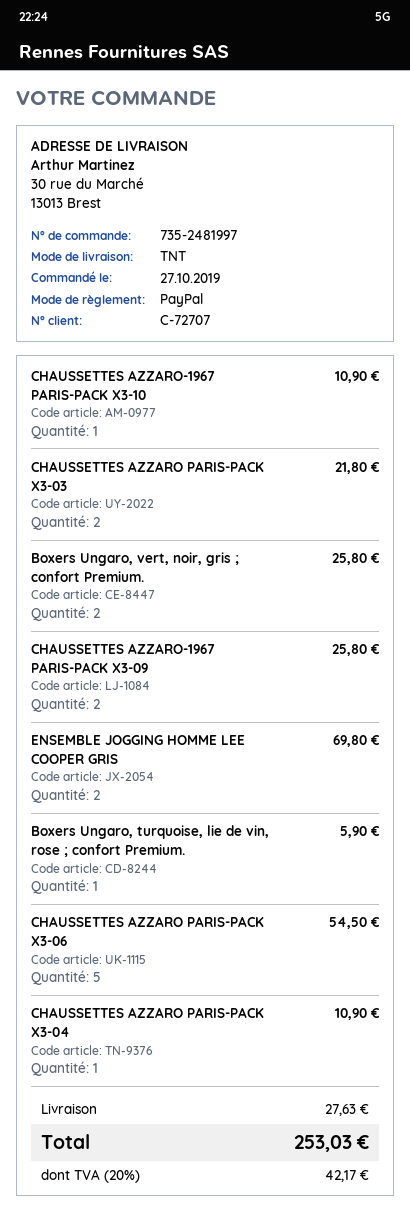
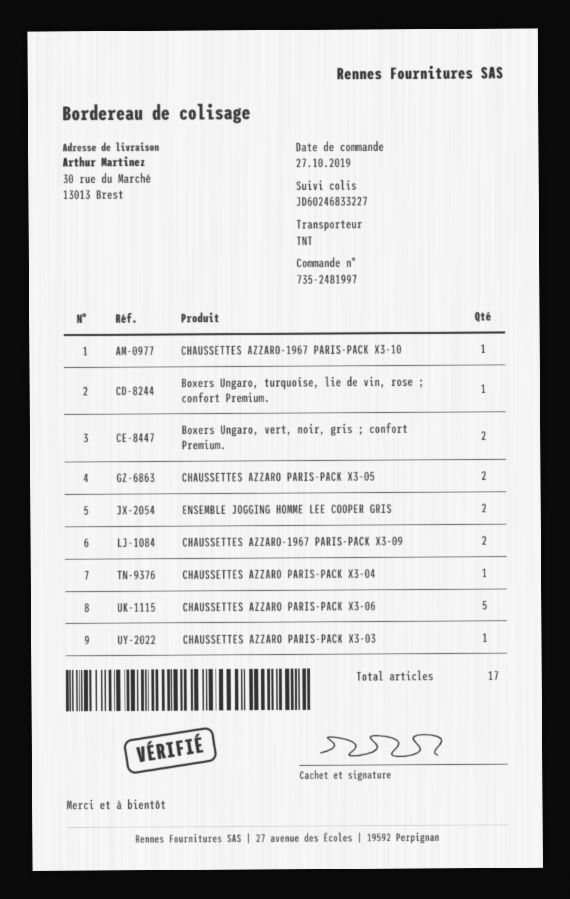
CHAUSSETTES AZZARO PARIS-PACK X3-03: 2 -> 1
CHAUSSETTES AZZARO PARIS-PACK X3-05: none -> 2

